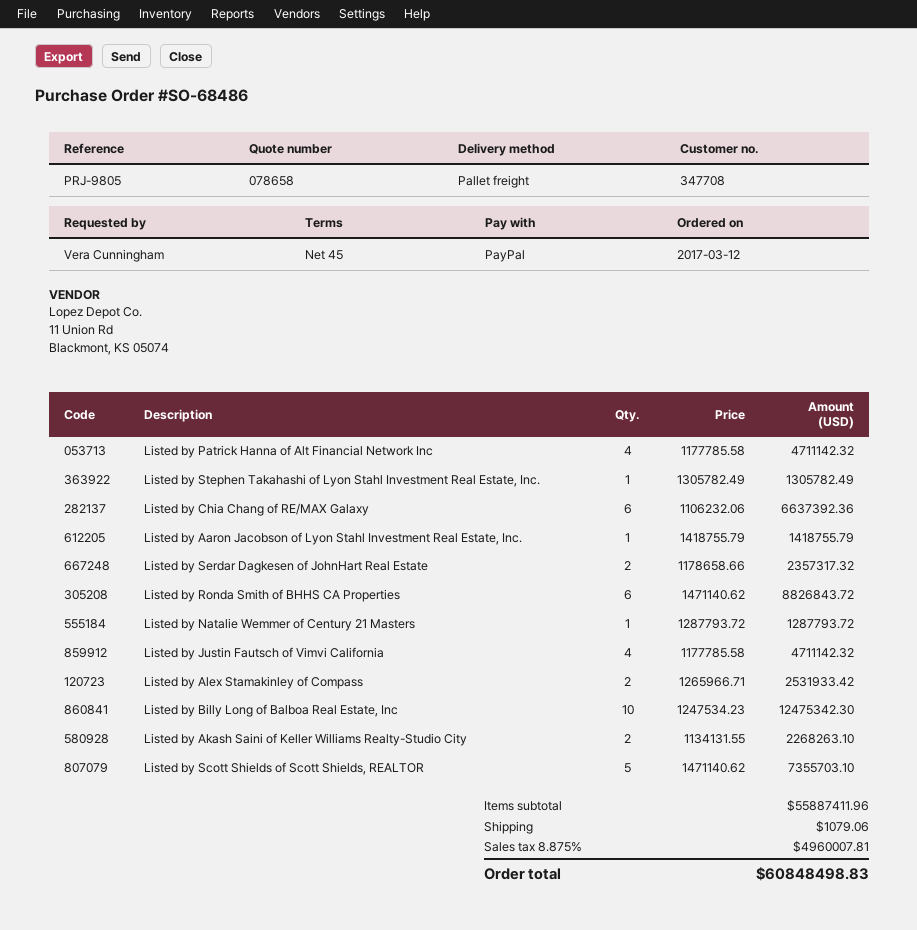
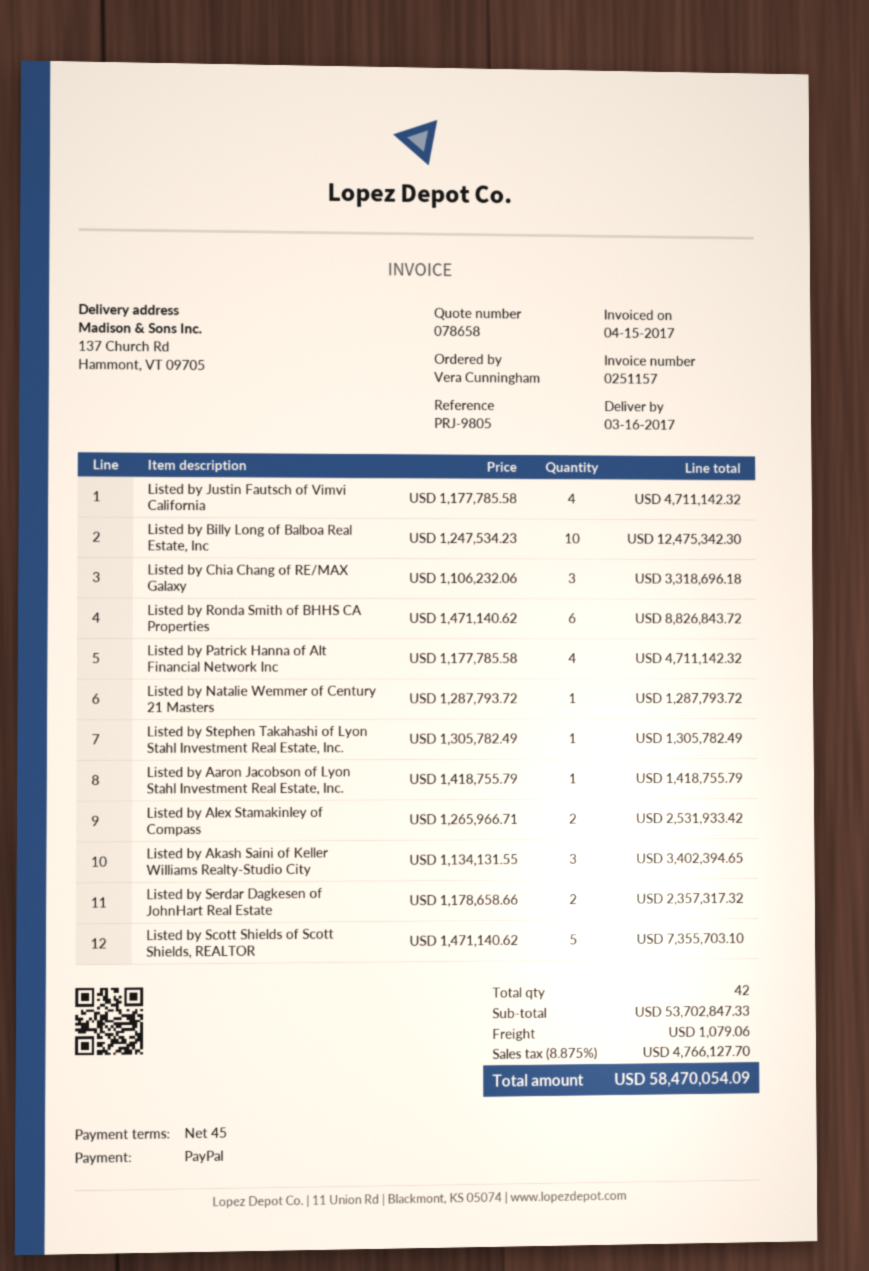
Listed by Chia Chang of RE/MAX Galaxy: 6 x 1106232.06 = 6637392.36 -> 3 x 1106232.06 = 3318696.18
Listed by Akash Saini of Keller Williams Realty-Studio City: 2 x 1134131.55 = 2268263.10 -> 3 x 1134131.55 = 3402394.65
subtotal: 55887411.96 -> 53702847.33
tax: 8.875% = 4960007.81 -> 8.875% = 4766127.70
total: 60848498.83 -> 58470054.09

